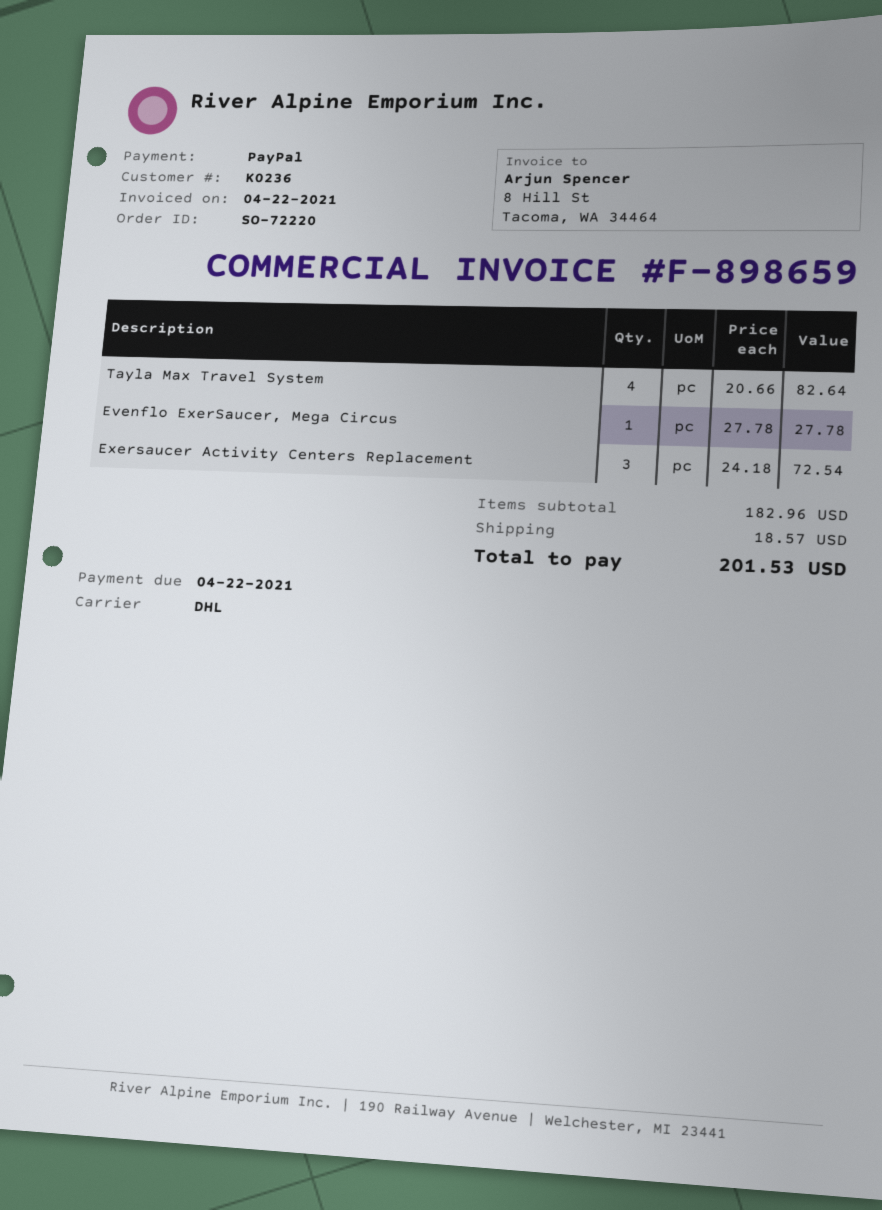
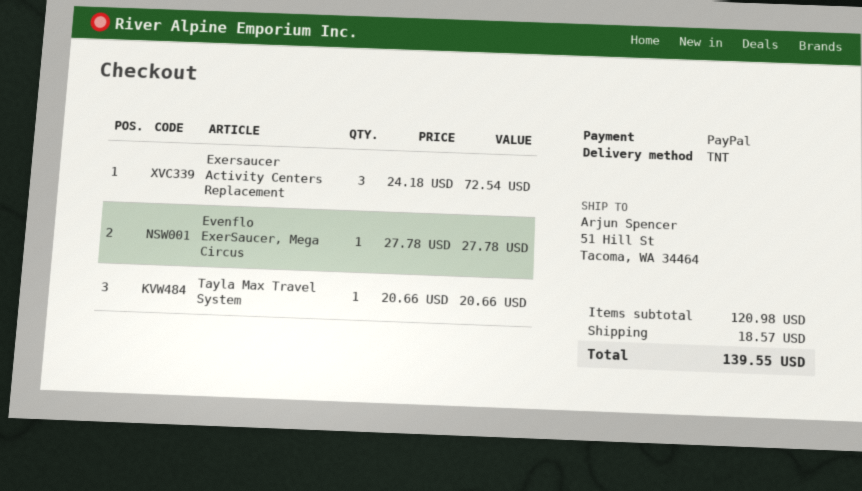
shipping method: DHL -> TNT
Tayla Max Travel System: 4 x 20.66 = 82.64 -> 1 x 20.66 = 20.66
subtotal: 182.96 -> 120.98
total: 201.53 -> 139.55

